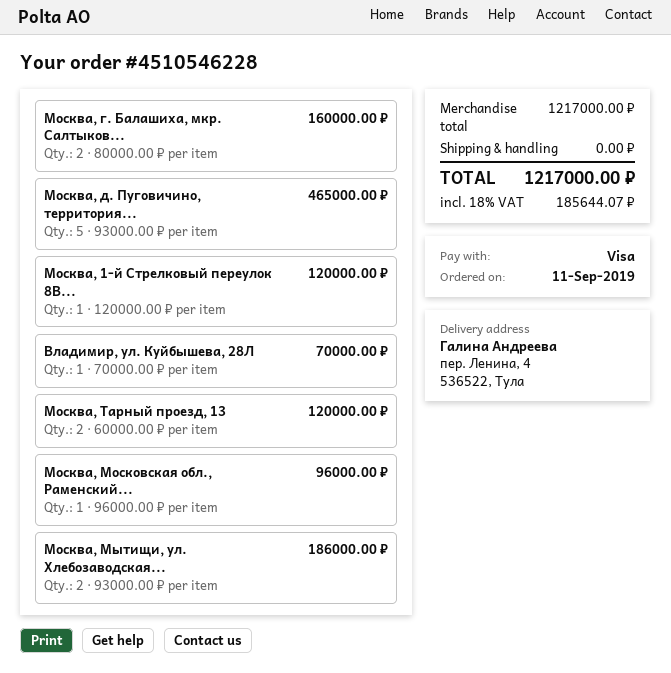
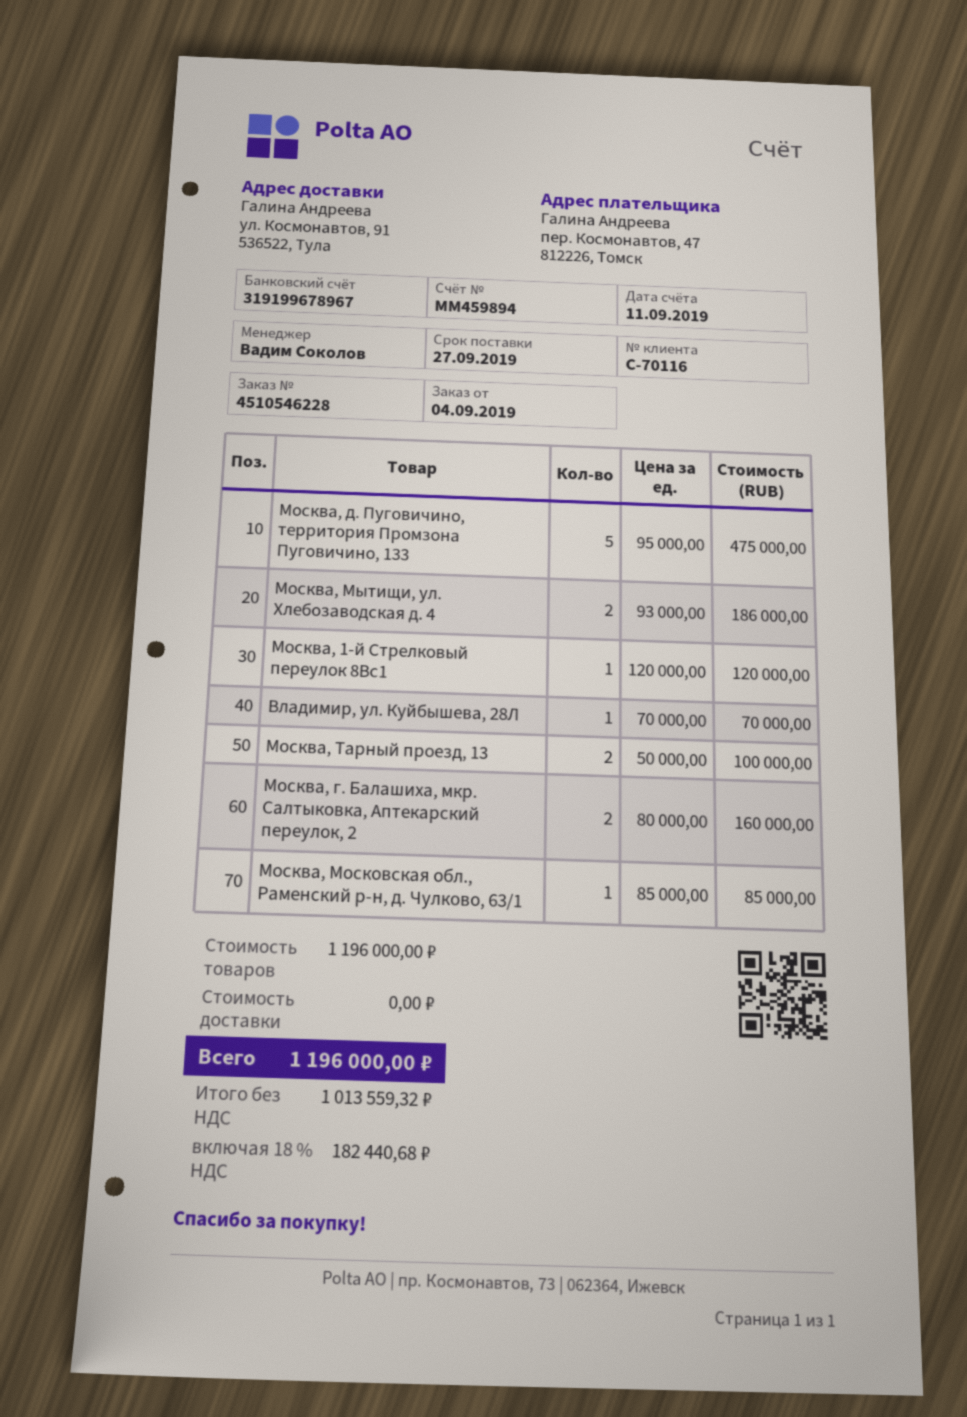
order date: 2019-09-11 -> 2019-09-04
ship to: пер. Ленина, 4, 536522, Тула -> ул. Космонавтов, 91, 536522, Тула
Москва, д. Пуговичино, территория...: 5 x 93000.00 = 465000.00 -> 5 x 95000.00 = 475000.00
Москва, Тарный проезд, 13: 2 x 60000.00 = 120000.00 -> 2 x 50000.00 = 100000.00
Москва, Московская обл., Раменский...: 1 x 96000.00 = 96000.00 -> 1 x 85000.00 = 85000.00
subtotal: 1217000.00 -> 1196000.00
tax: 18% = 185644.07 -> 18% = 182440.68
total: 1217000.00 -> 1196000.00

